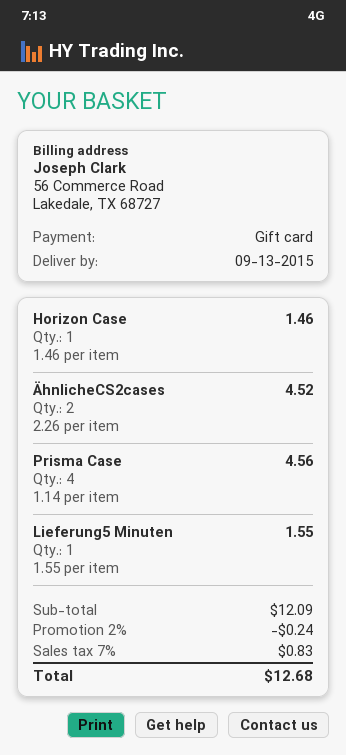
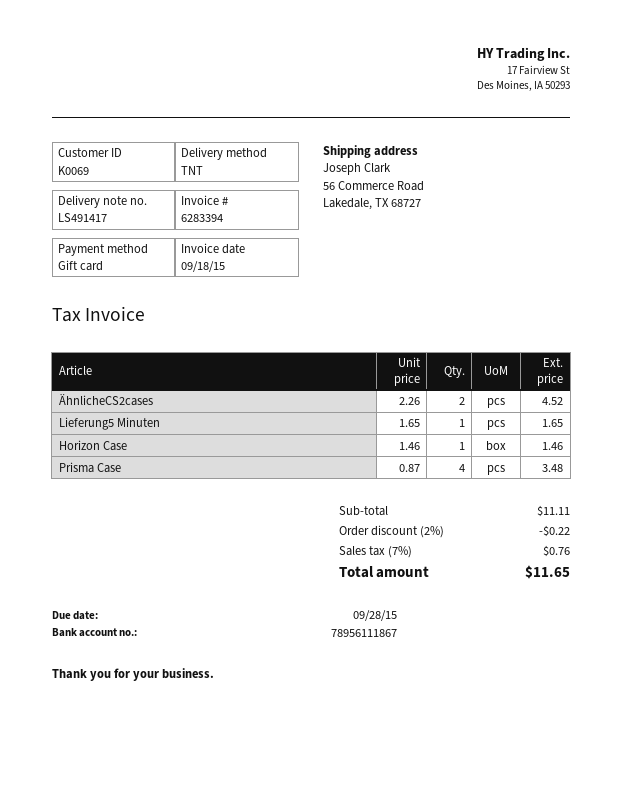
Prisma Case: 4 x 1.14 = 4.56 -> 4 x 0.87 = 3.48
Lieferung5 Minuten: 1 x 1.55 = 1.55 -> 1 x 1.65 = 1.65
subtotal: 12.09 -> 11.11
discount: 2% = 0.24 -> 2% = 0.22
tax: 7% = 0.83 -> 7% = 0.76
total: 12.68 -> 11.65

